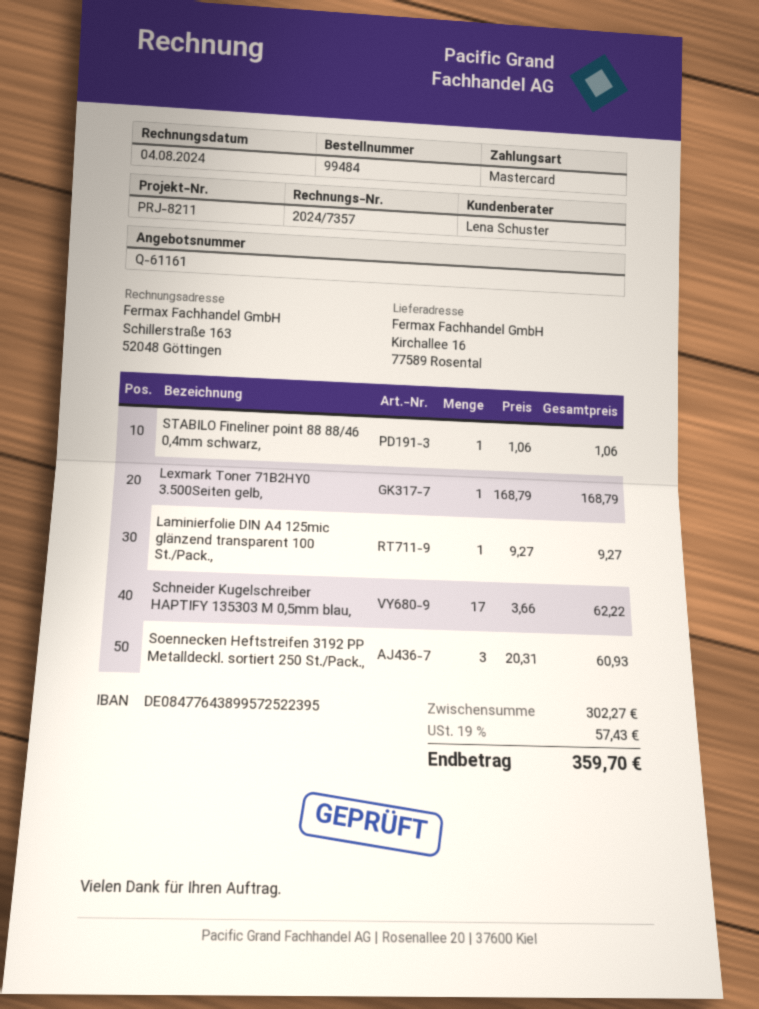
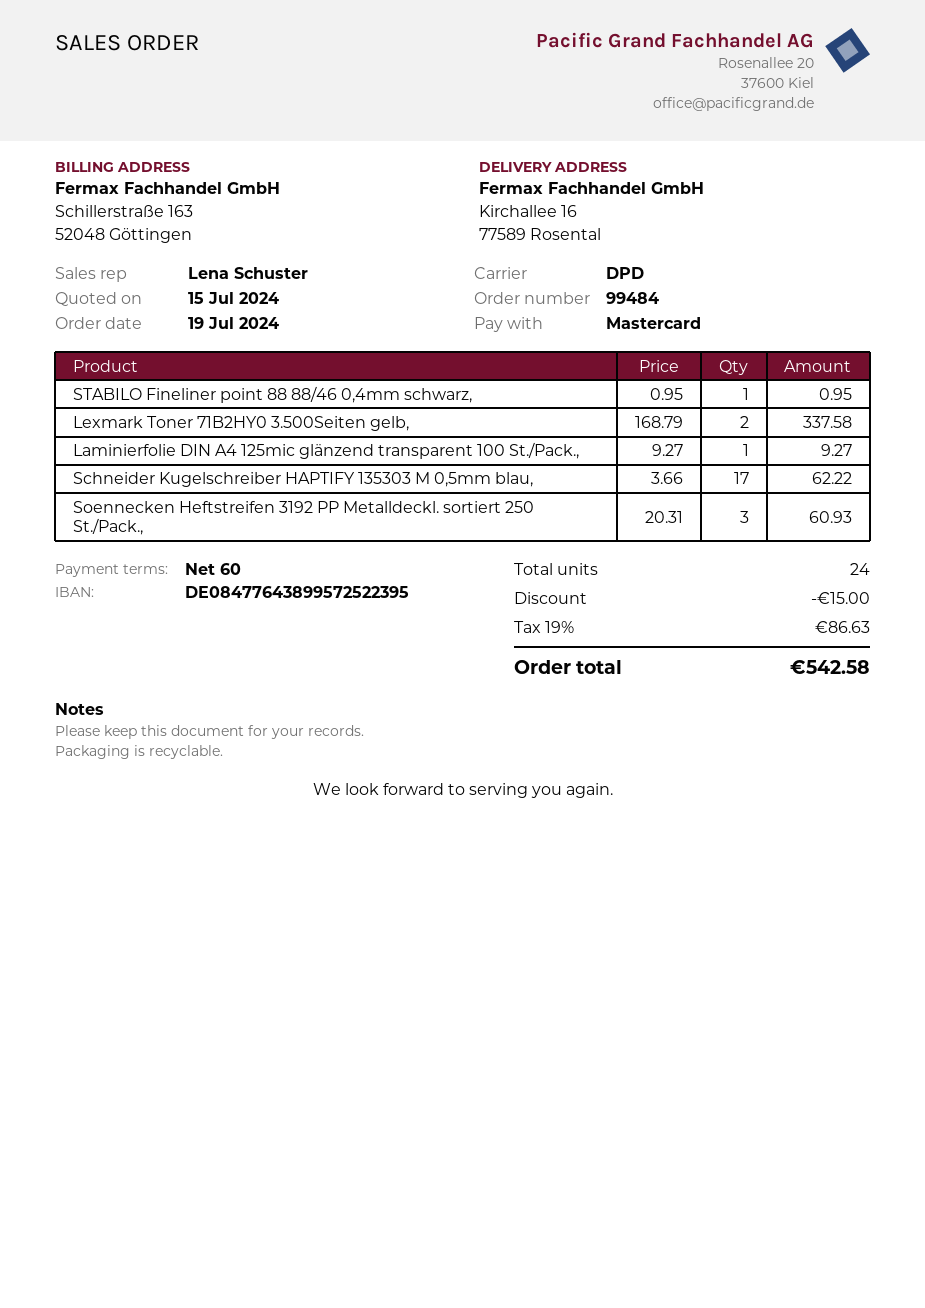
STABILO Fineliner point 88 88/46 0,4mm schwarz,: 1 x 1.06 = 1.06 -> 1 x 0.95 = 0.95
Lexmark Toner 71B2HY0 3.500Seiten gelb,: 1 x 168.79 = 168.79 -> 2 x 168.79 = 337.58
discount: none -> 15.00
tax: 19% = 57.43 -> 19% = 86.63
total: 359.70 -> 542.58

